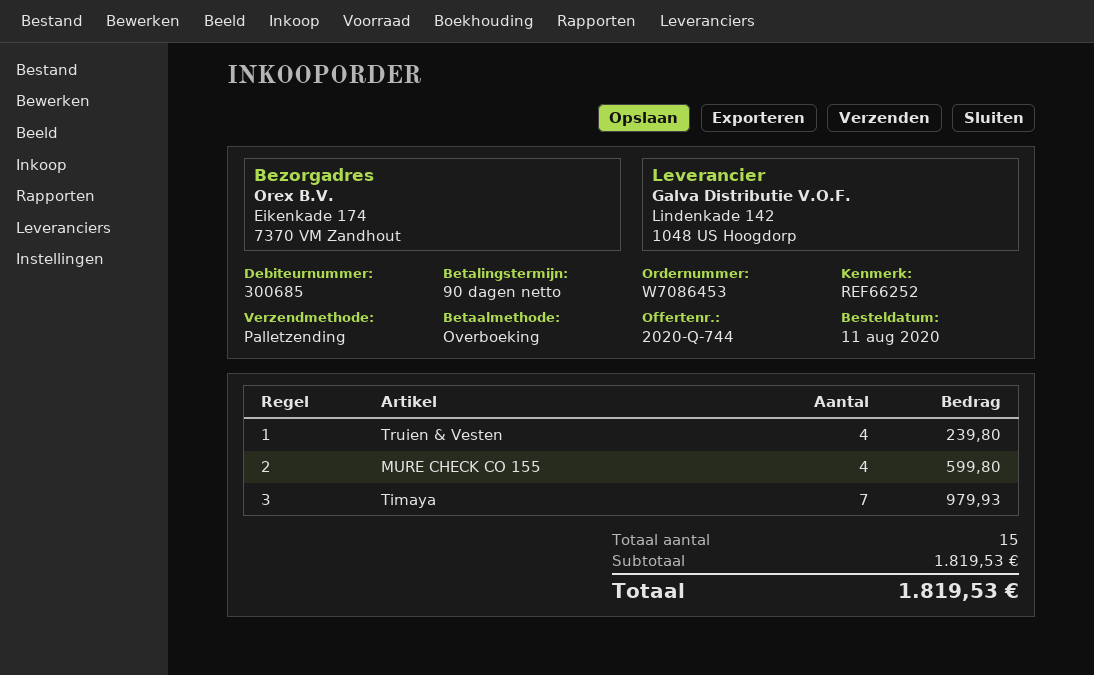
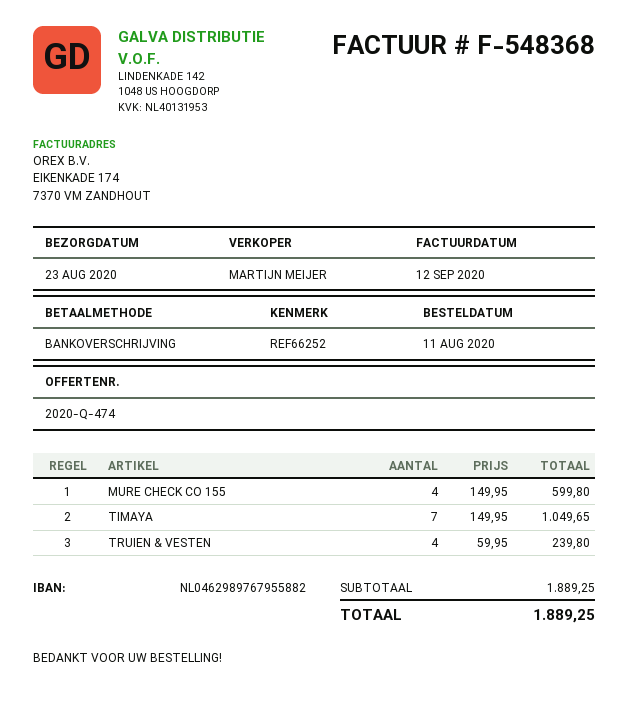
quote number: 2020-Q-744 -> 2020-Q-474
Timaya: 7 for 979.93 -> 7 for 1049.65
subtotal: 1819.53 -> 1889.25
total: 1819.53 -> 1889.25

